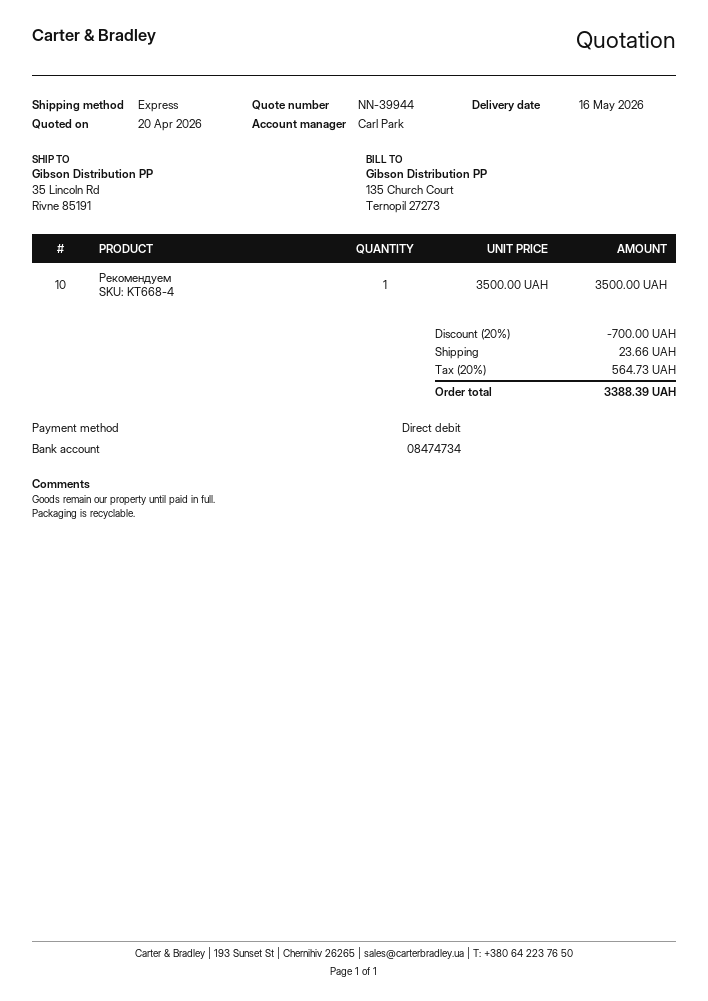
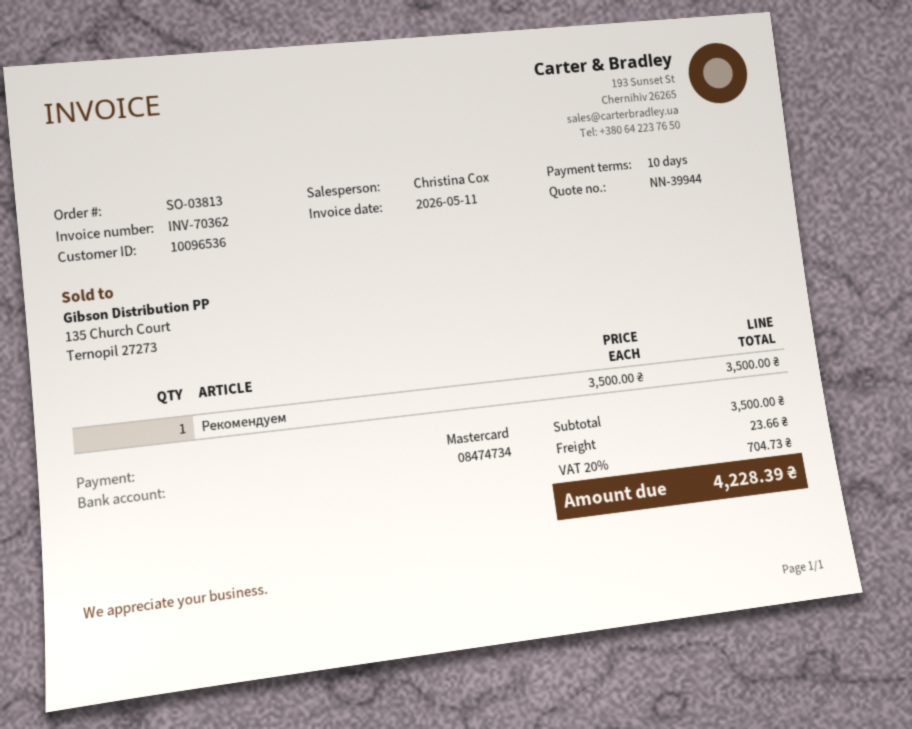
sales rep: Carl Park -> Christina Cox
payment method: direct debit -> Mastercard
discount: 20% = 700.00 -> none
tax: 20% = 564.73 -> 20% = 704.73
total: 3388.39 -> 4228.39

